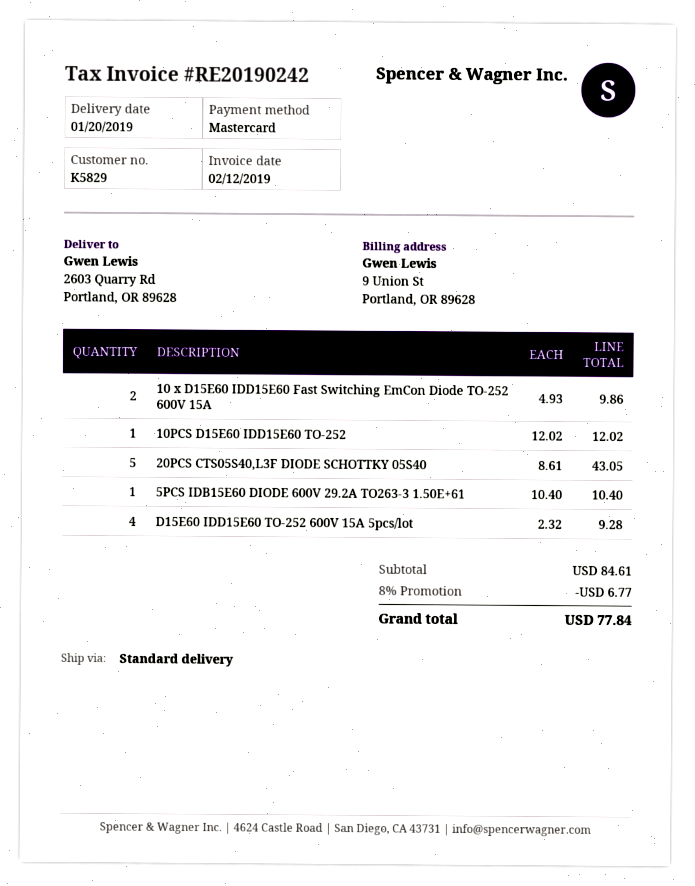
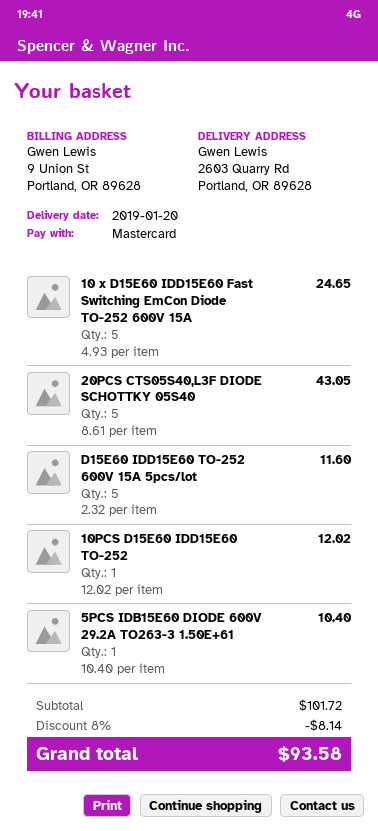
10 x D15E60 IDD15E60 Fast Switching EmCon Diode TO-252 600V 15A: 2 x 4.93 = 9.86 -> 5 x 4.93 = 24.65
D15E60 IDD15E60 TO-252 600V 15A 5pcs/lot: 4 x 2.32 = 9.28 -> 5 x 2.32 = 11.60
subtotal: 84.61 -> 101.72
discount: 8% = 6.77 -> 8% = 8.14
total: 77.84 -> 93.58

